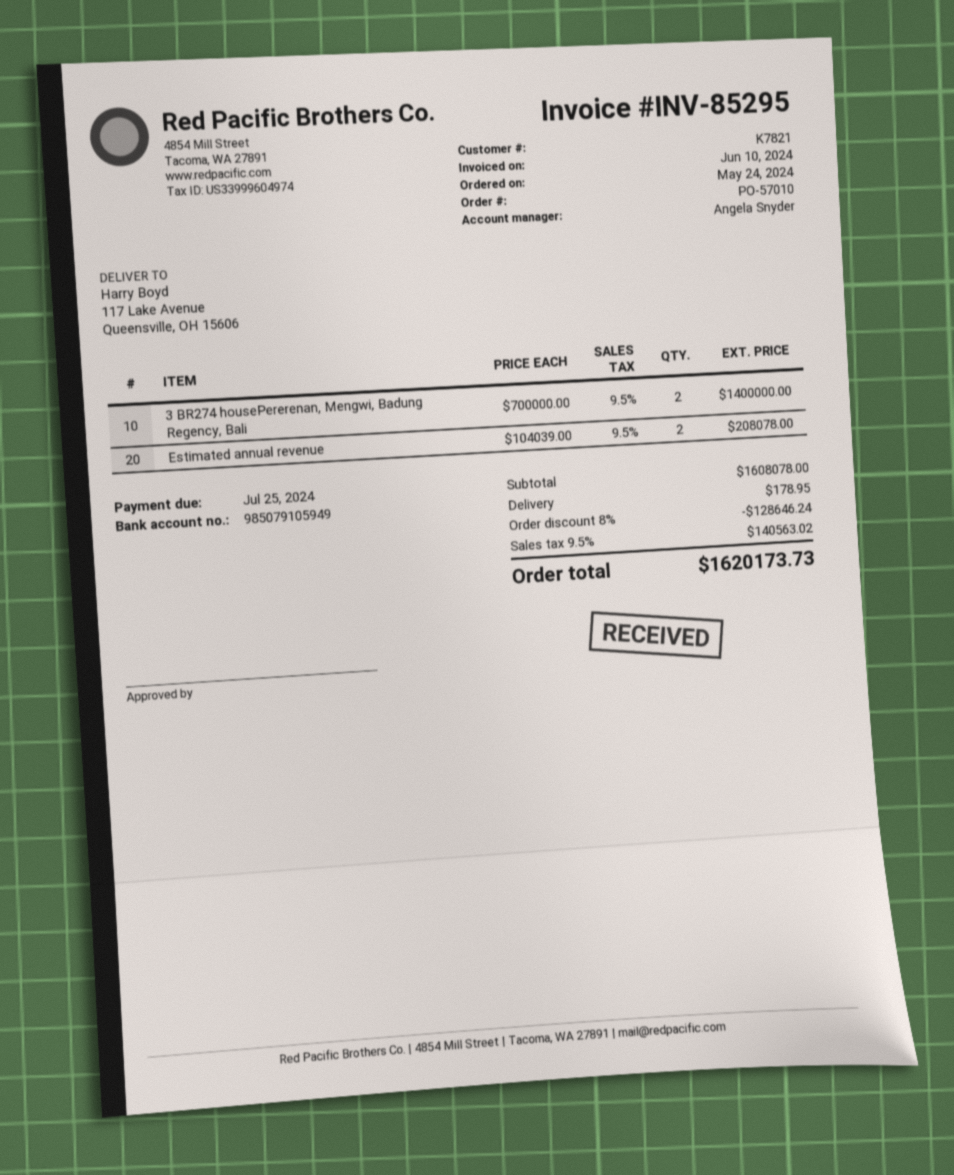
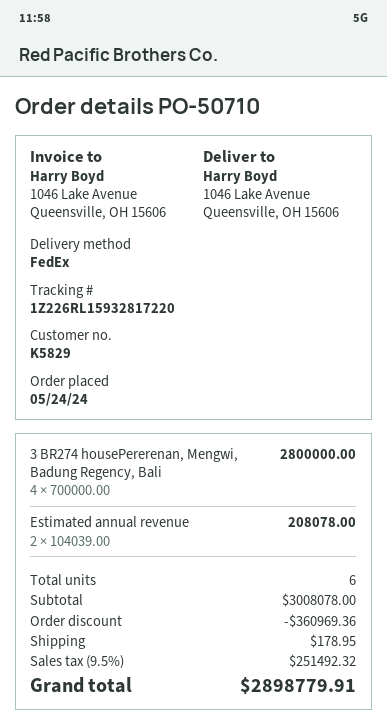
order number: PO-57010 -> PO-50710
customer number: K7821 -> K5829
ship to: 117 Lake Avenue, Queensville, OH 15606 -> 1046 Lake Avenue, Queensville, OH 15606
3 BR274 housePererenan, Mengwi, Badung Regency, Bali: 2 x 700000.00 = 1400000.00 -> 4 x 700000.00 = 2800000.00
subtotal: 1608078.00 -> 3008078.00
discount: 128646.24 -> 360969.36
tax: 9.5% = 140563.02 -> 9.5% = 251492.32
total: 1620173.73 -> 2898779.91

